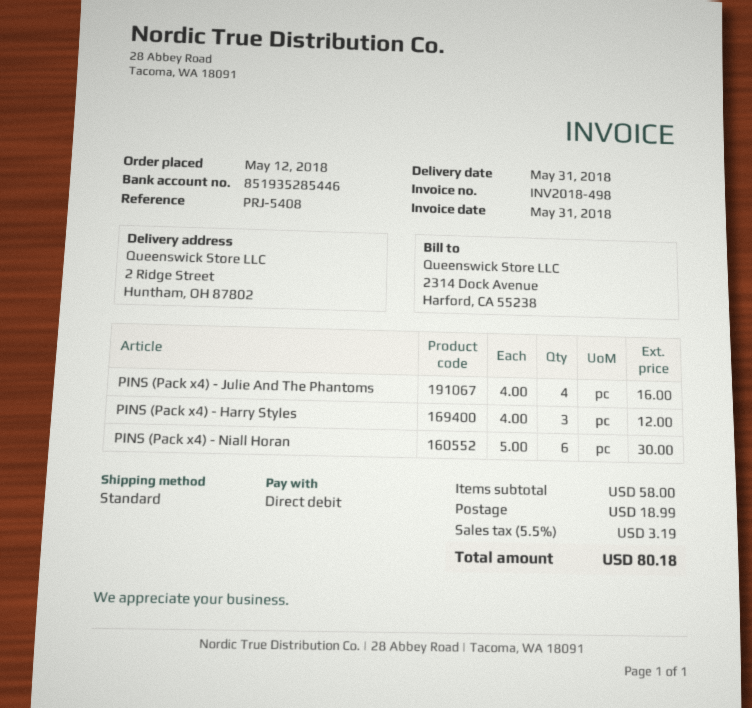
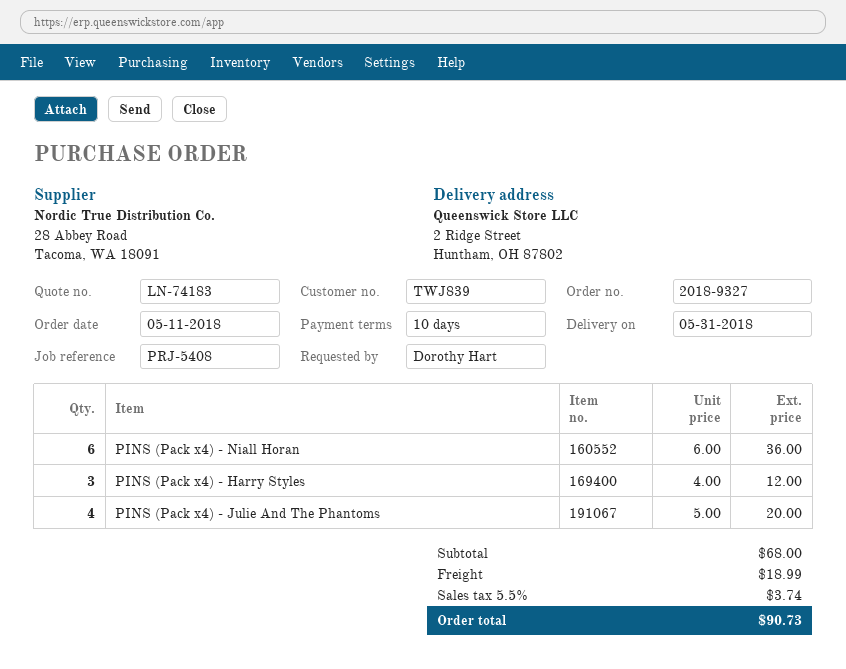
order date: 2018-05-12 -> 2018-05-11
PINS (Pack x4) - Julie And The Phantoms: 4 x 4.00 = 16.00 -> 4 x 5.00 = 20.00
PINS (Pack x4) - Niall Horan: 6 x 5.00 = 30.00 -> 6 x 6.00 = 36.00
subtotal: 58.00 -> 68.00
tax: 5.5% = 3.19 -> 5.5% = 3.74
total: 80.18 -> 90.73

